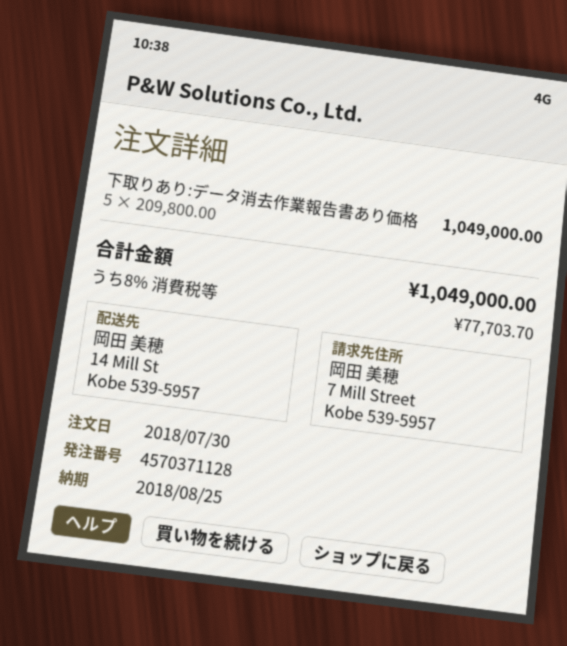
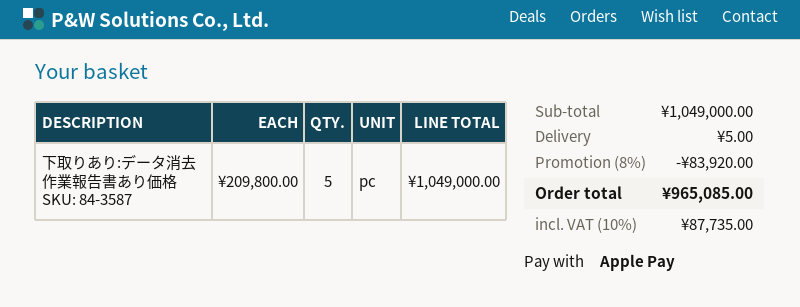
discount: none -> 8% = 83920.00
shipping: none -> 5.00
tax: 8% = 77703.70 -> 10% = 87735.00
total: 1049000.00 -> 965085.00

